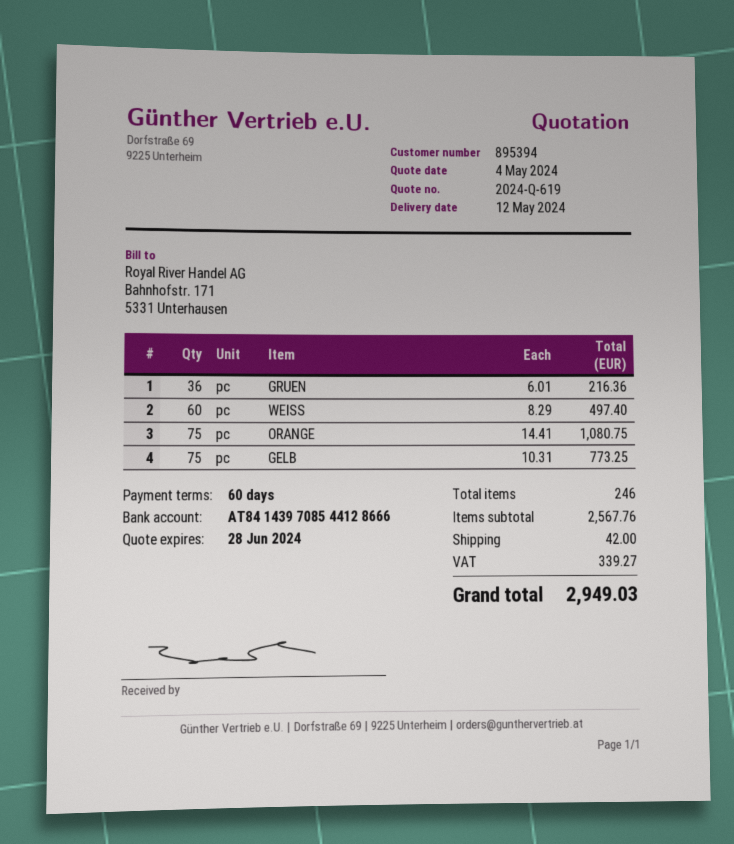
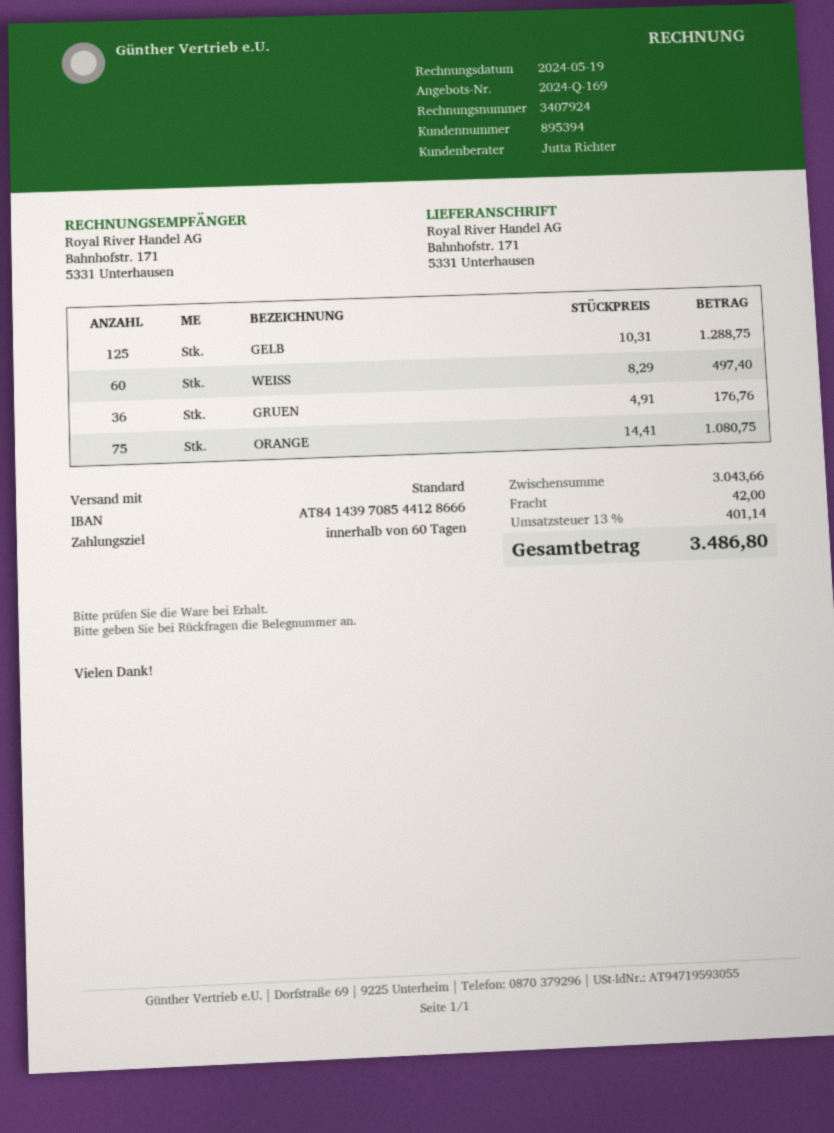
quote number: 2024-Q-619 -> 2024-Q-169
GRUEN: 36 x 6.01 = 216.36 -> 36 x 4.91 = 176.76
GELB: 75 x 10.31 = 773.25 -> 125 x 10.31 = 1288.75
subtotal: 2567.76 -> 3043.66
tax: 339.27 -> 401.14
total: 2949.03 -> 3486.80

